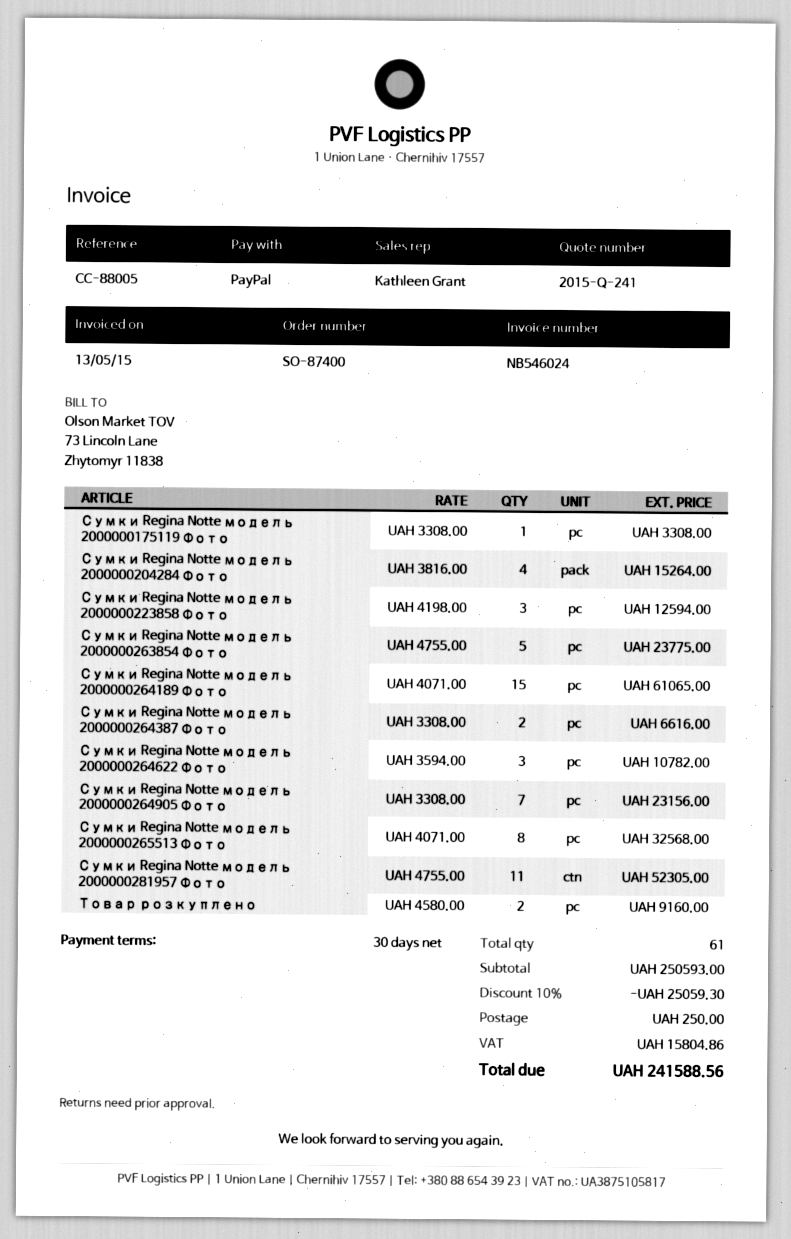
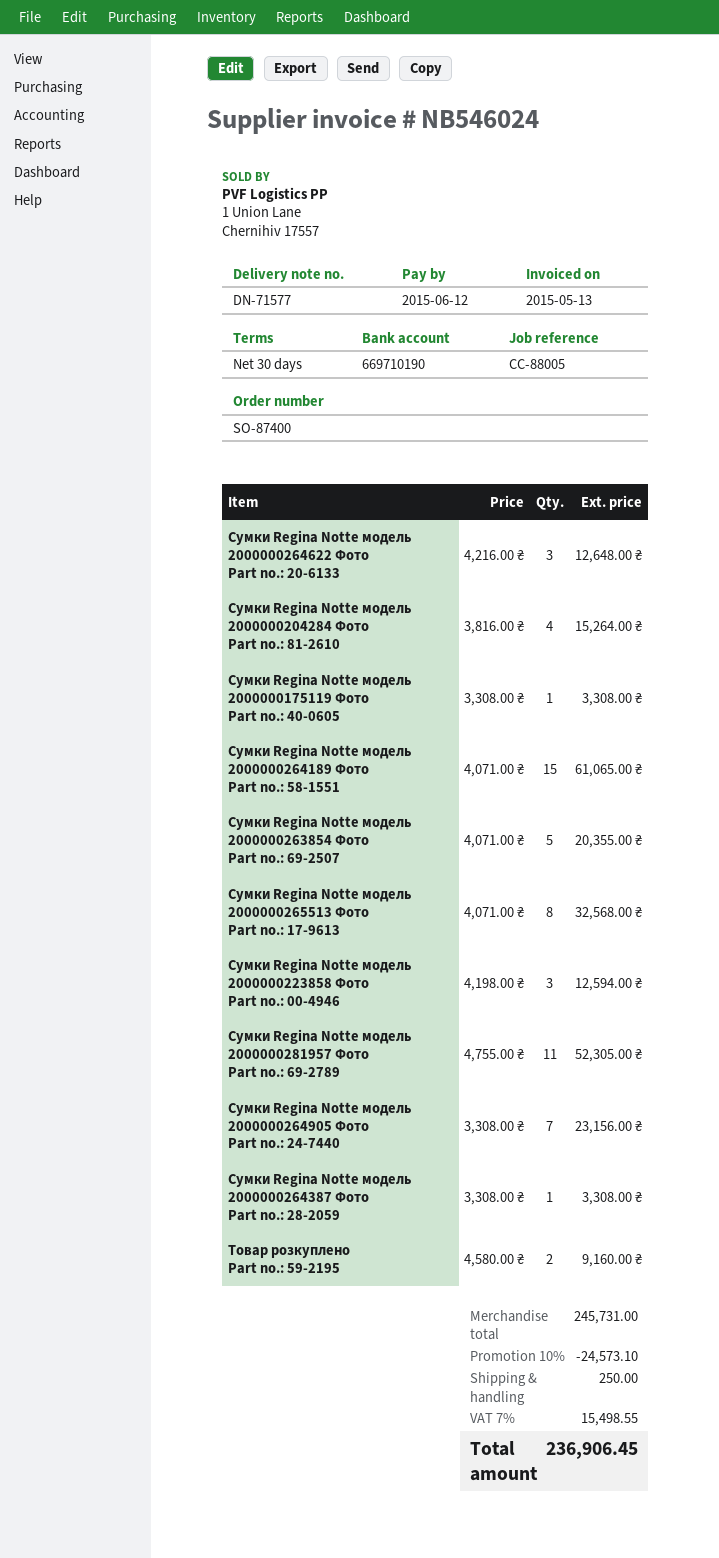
Сумки Regina Notte модель 2000000263854 Фото: 5 x 4755.00 = 23775.00 -> 5 x 4071.00 = 20355.00
Сумки Regina Notte модель 2000000264387 Фото: 2 x 3308.00 = 6616.00 -> 1 x 3308.00 = 3308.00
Сумки Regina Notte модель 2000000264622 Фото: 3 x 3594.00 = 10782.00 -> 3 x 4216.00 = 12648.00
subtotal: 250593.00 -> 245731.00
discount: 10% = 25059.30 -> 10% = 24573.10
tax: 15804.86 -> 15498.55
total: 241588.56 -> 236906.45

